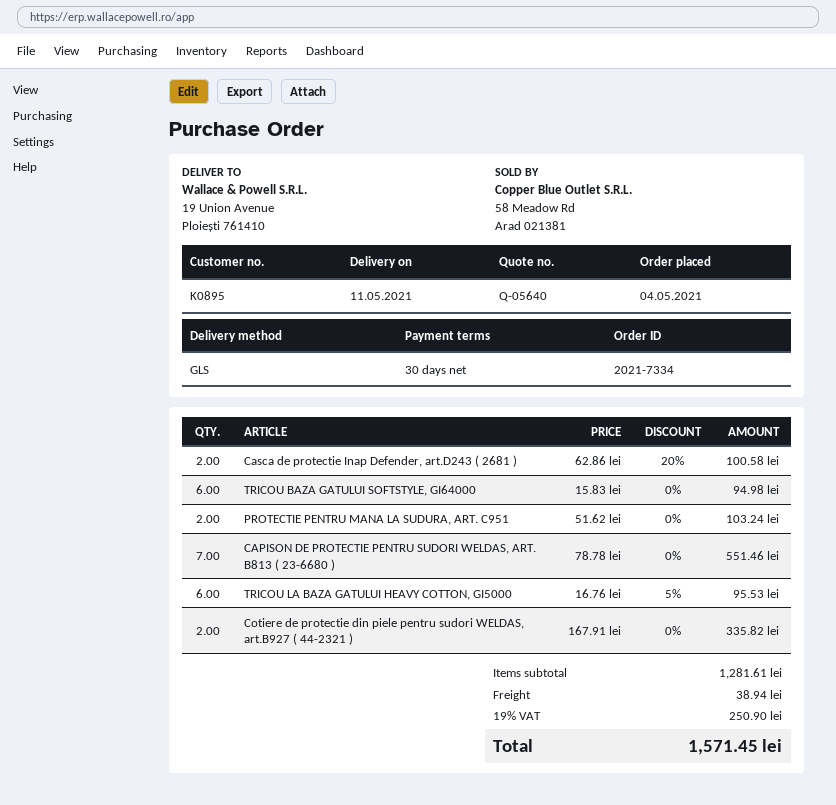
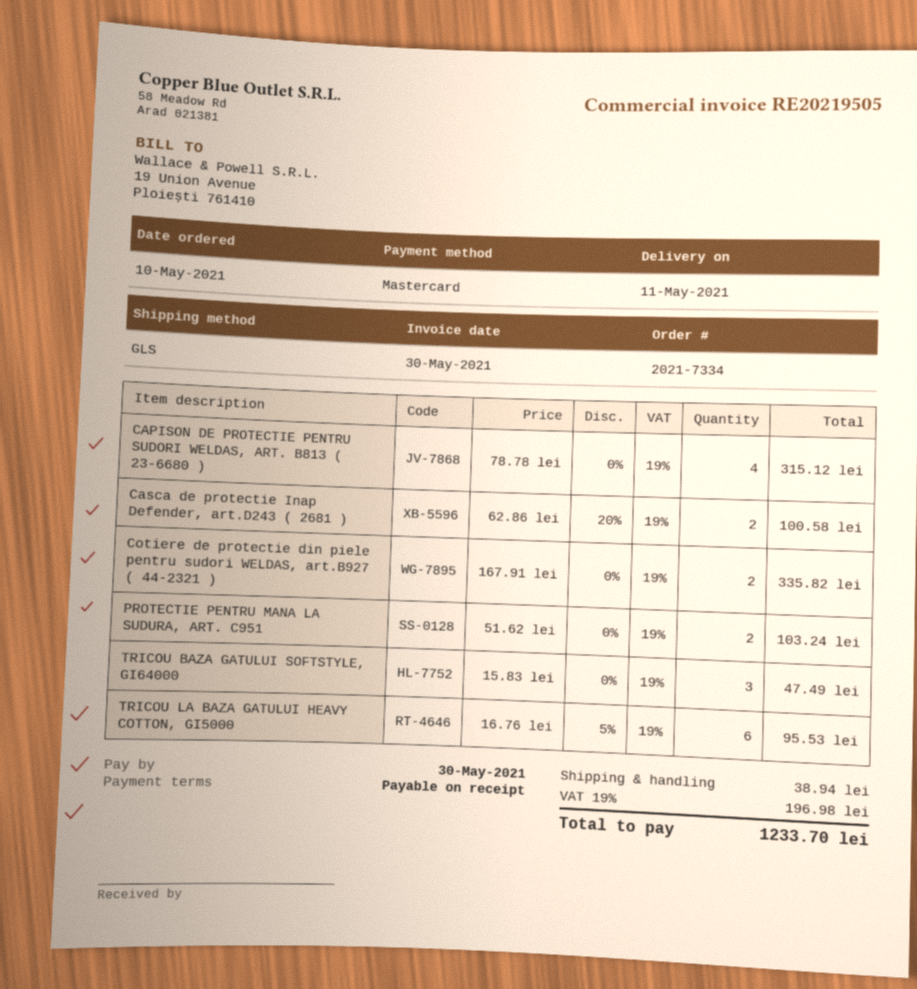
order date: 2021-05-04 -> 2021-05-10
payment terms: 30 days -> on receipt
TRICOU BAZA GATULUI SOFTSTYLE, GI64000: 6 x 15.83 = 94.98 -> 3 x 15.83 = 47.49
CAPISON DE PROTECTIE PENTRU SUDORI WELDAS, ART. B813 ( 23-6680 ): 7 x 78.78 = 551.46 -> 4 x 78.78 = 315.12
tax: 19% = 250.90 -> 19% = 196.98
total: 1571.45 -> 1233.70

